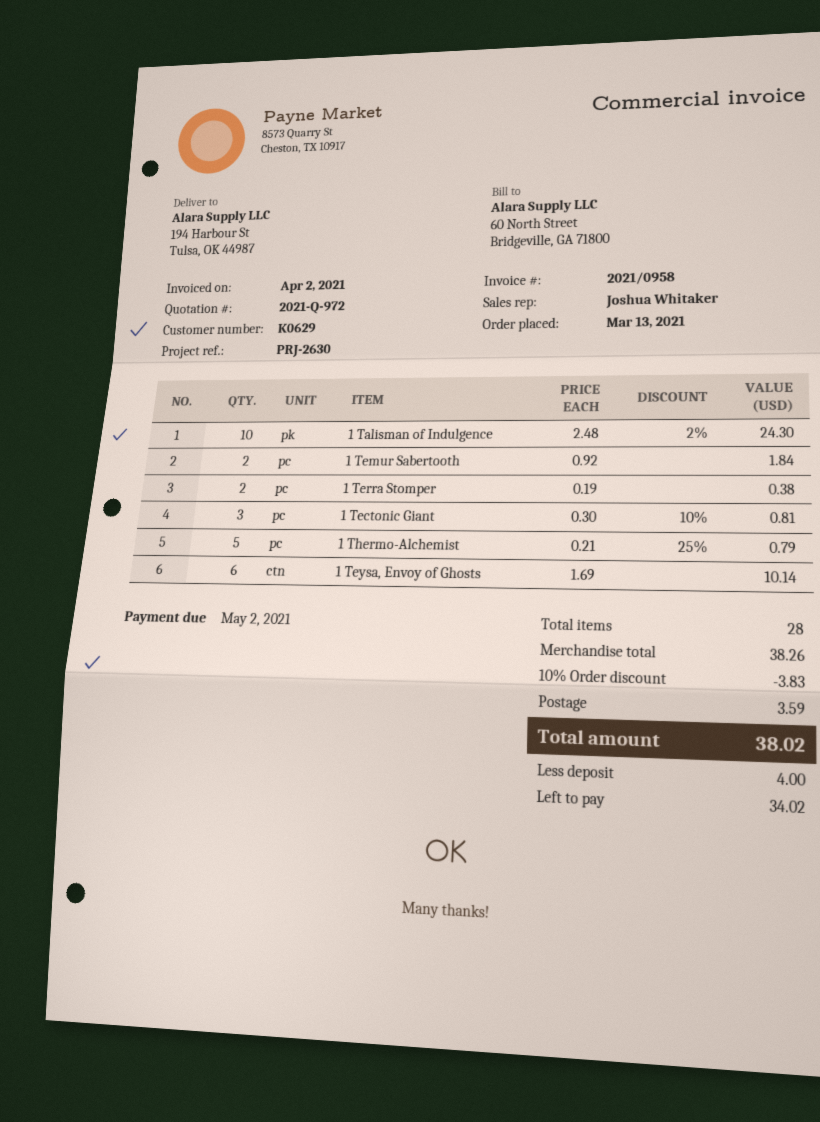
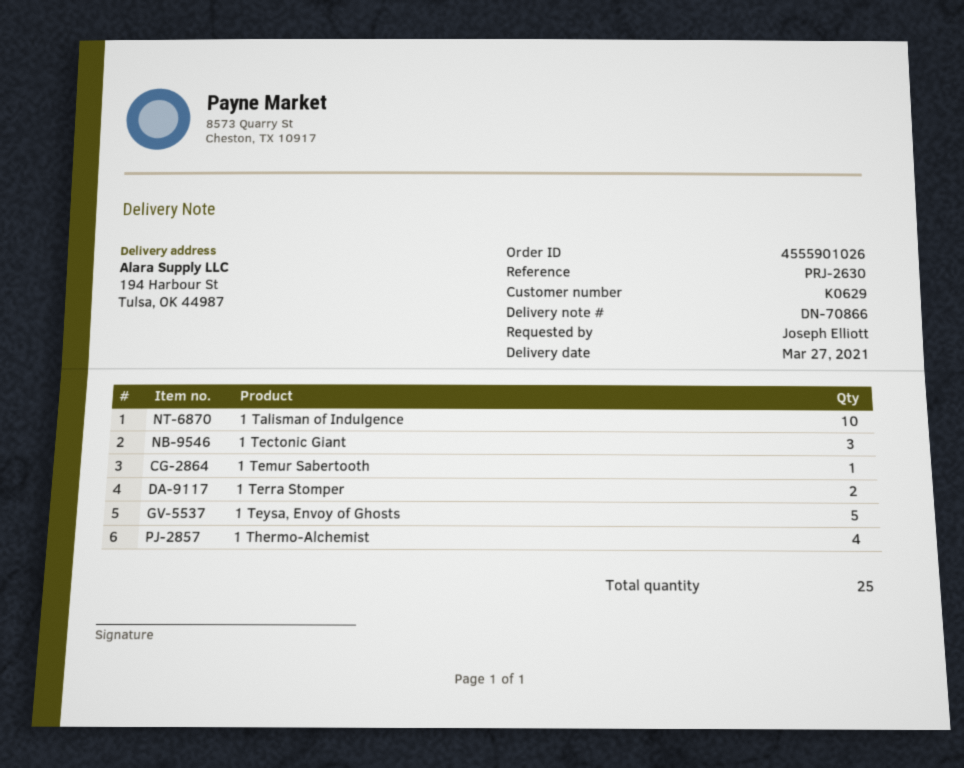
1 Temur Sabertooth: 2 -> 1
1 Thermo-Alchemist: 5 -> 4
1 Teysa, Envoy of Ghosts: 6 -> 5
total quantity: 28 -> 25

